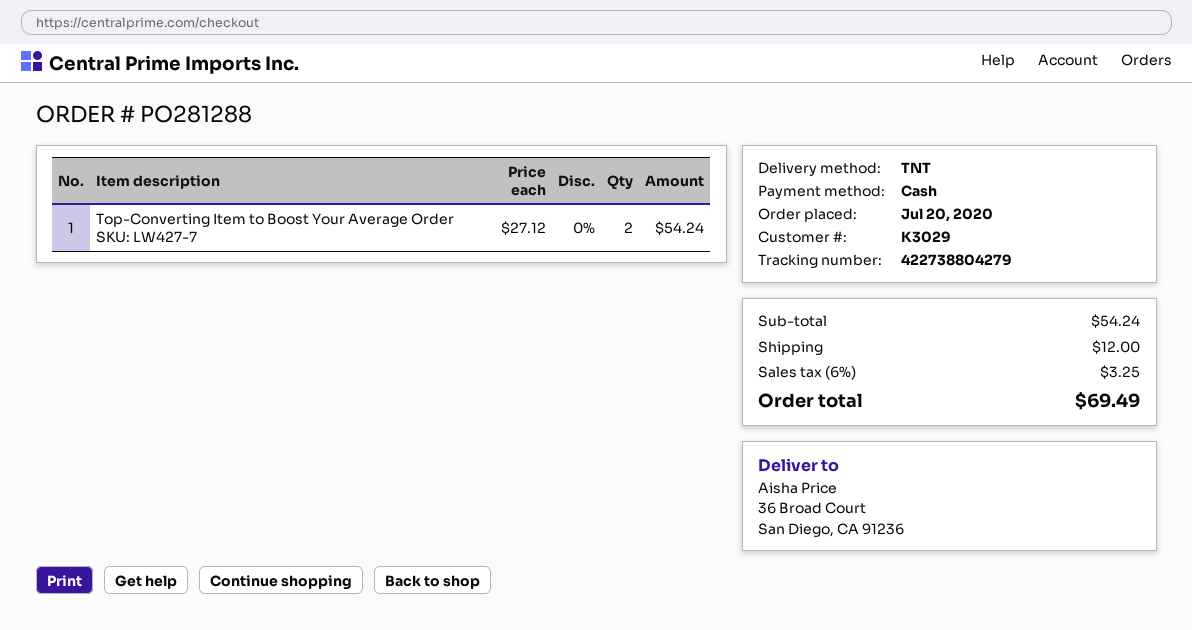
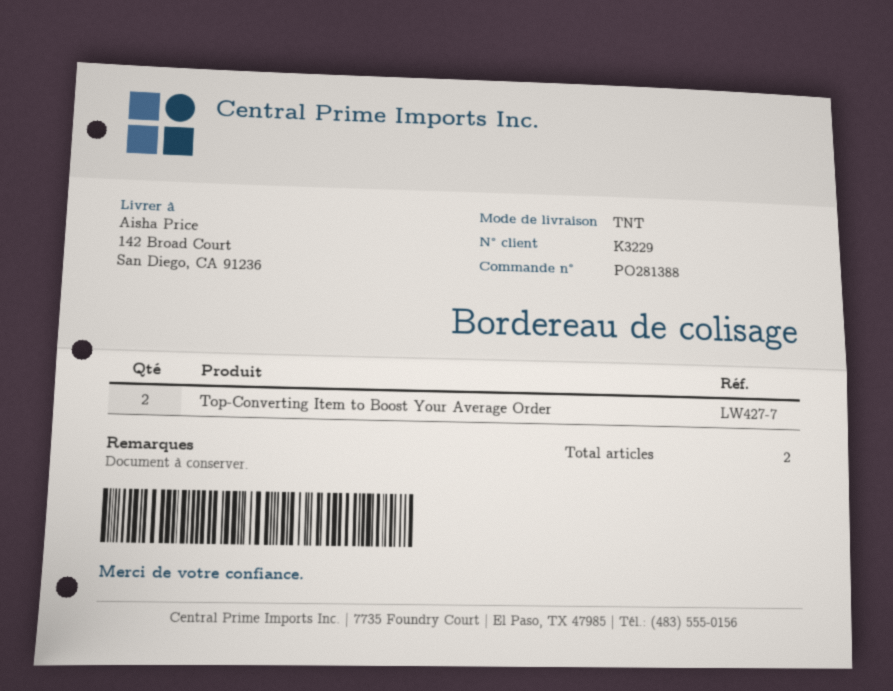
order number: PO281288 -> PO281388
customer number: K3029 -> K3229
ship to: 36 Broad Court, San Diego, CA 91236 -> 142 Broad Court, San Diego, CA 91236

